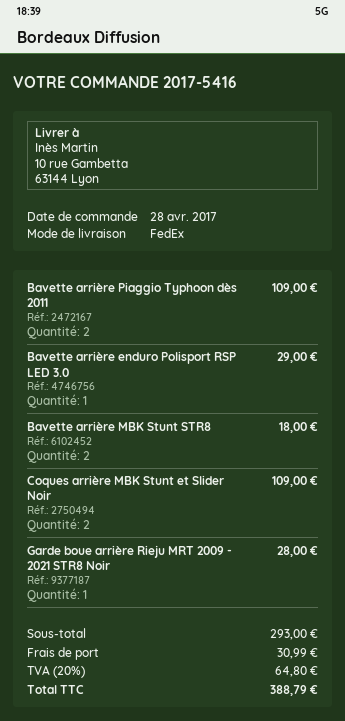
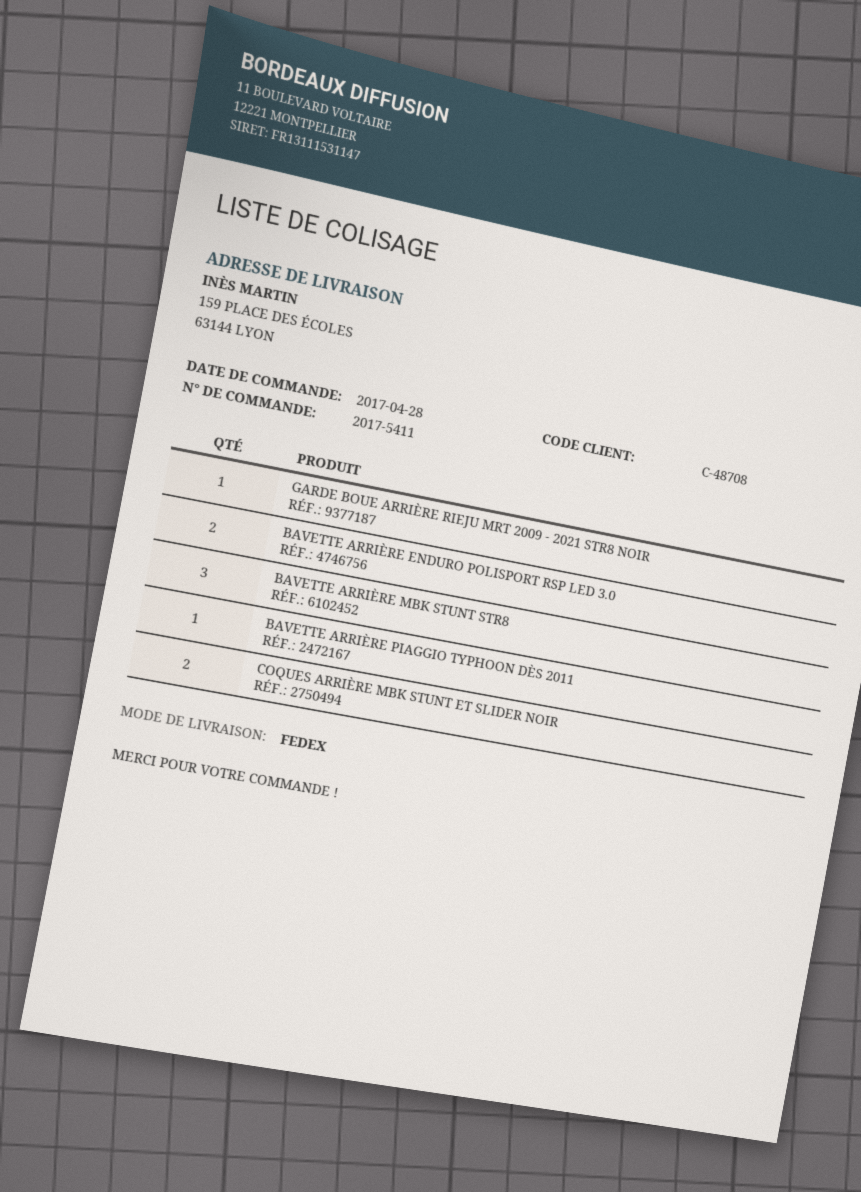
order number: 2017-5416 -> 2017-5411
ship to: 10 rue Gambetta, 63144 Lyon -> 159 PLACE DES ÉCOLES, 63144 LYON
Bavette arrière Piaggio Typhoon dès 2011: 2 -> 1
Bavette arrière enduro Polisport RSP LED 3.0: 1 -> 2
Bavette arrière MBK Stunt STR8: 2 -> 3

